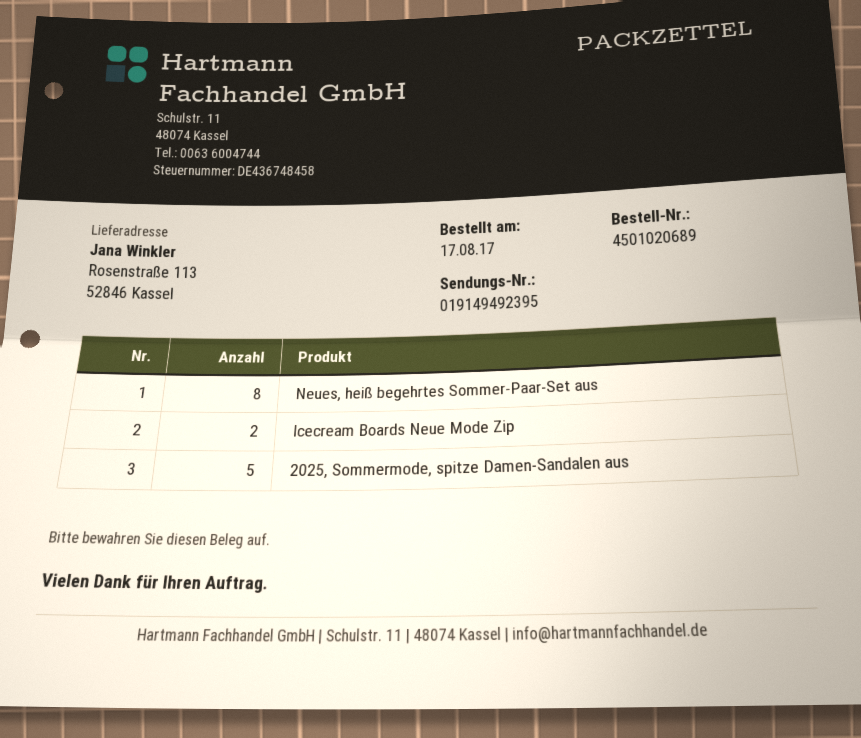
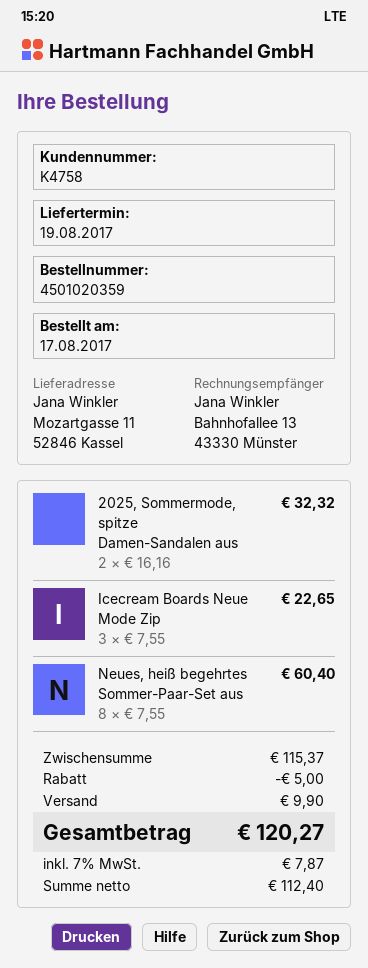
order number: 4501020689 -> 4501020359
ship to: Rosenstraße 113, 52846 Kassel -> Mozartgasse 11, 52846 Kassel
Icecream Boards Neue Mode Zip: 2 -> 3
2025, Sommermode, spitze Damen-Sandalen aus: 5 -> 2

